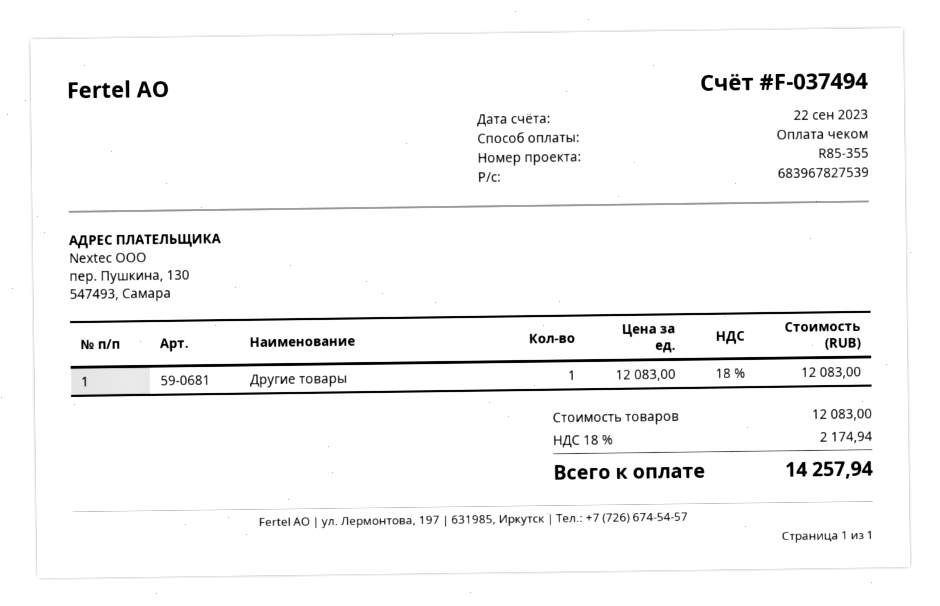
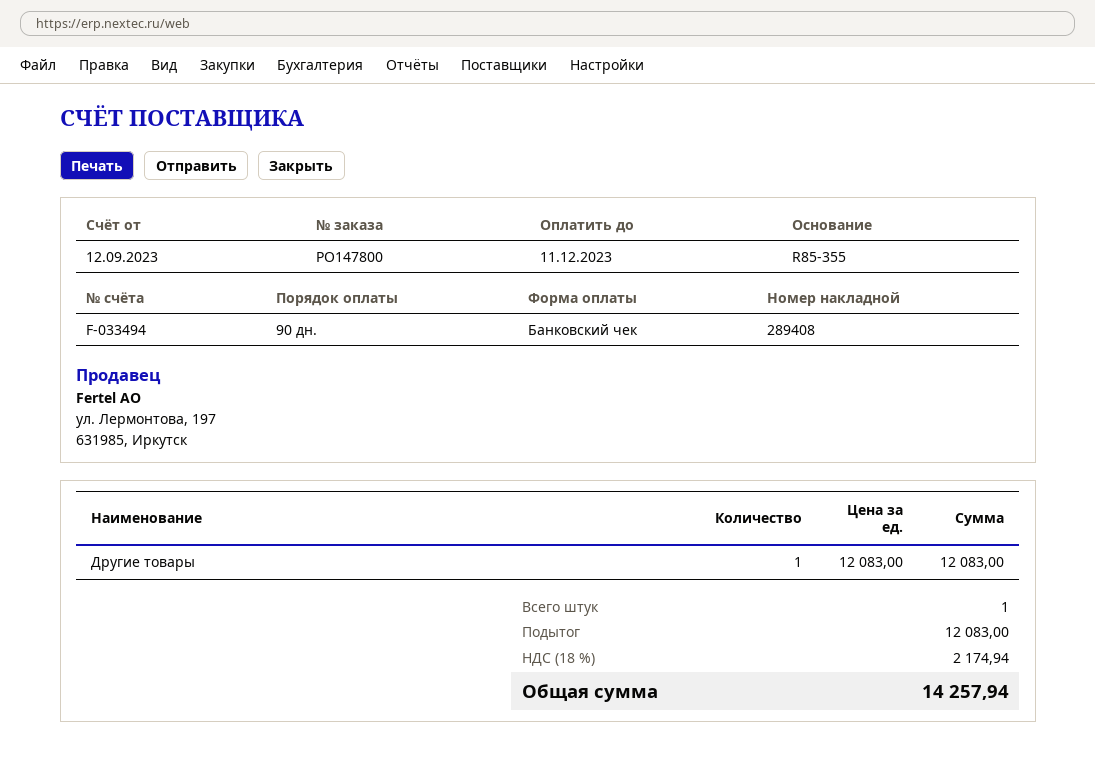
invoice number: F-037494 -> F-033494
invoice date: 2023-09-22 -> 2023-09-12

